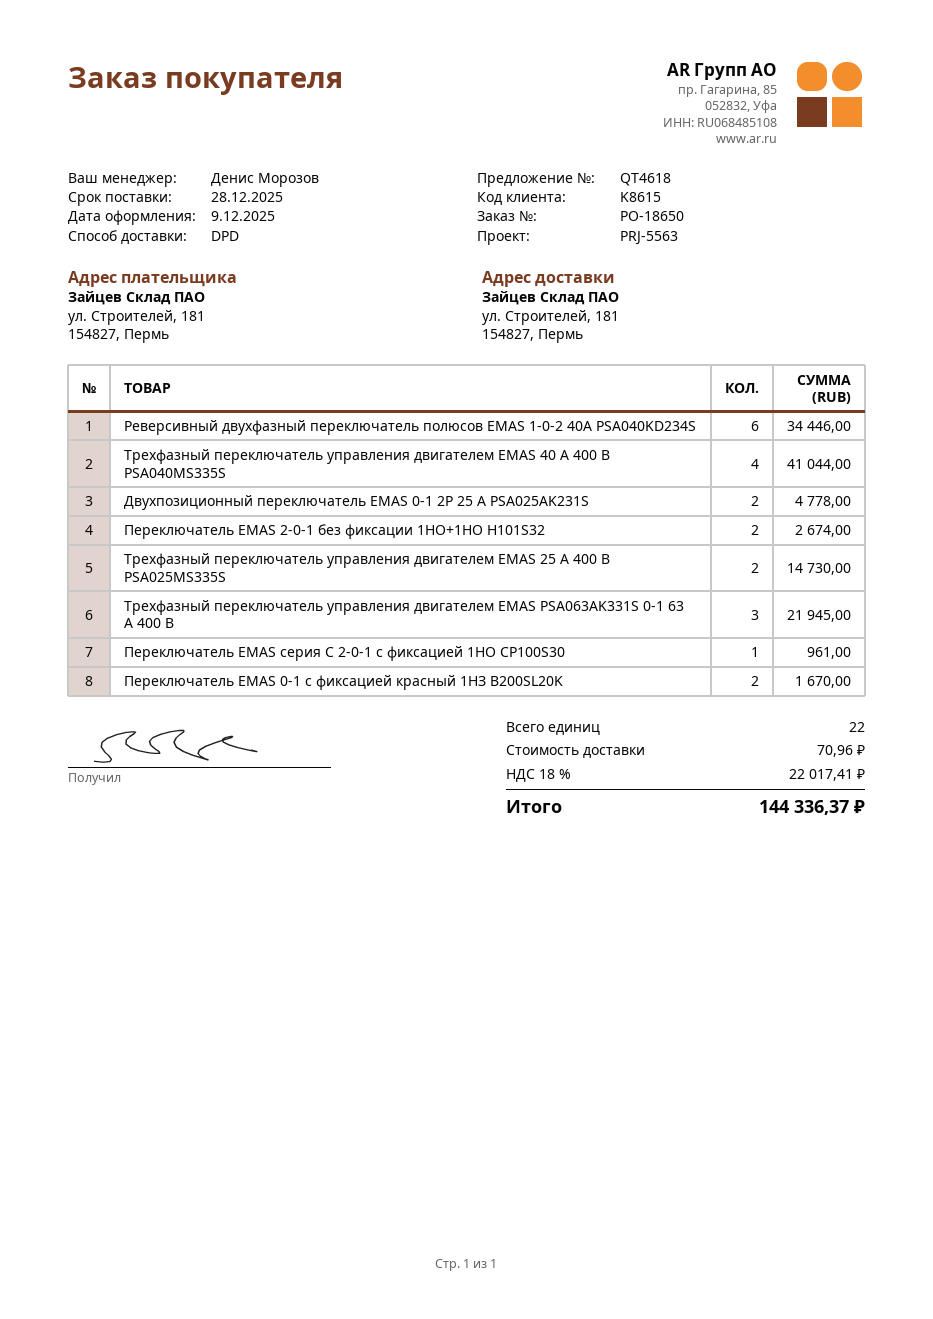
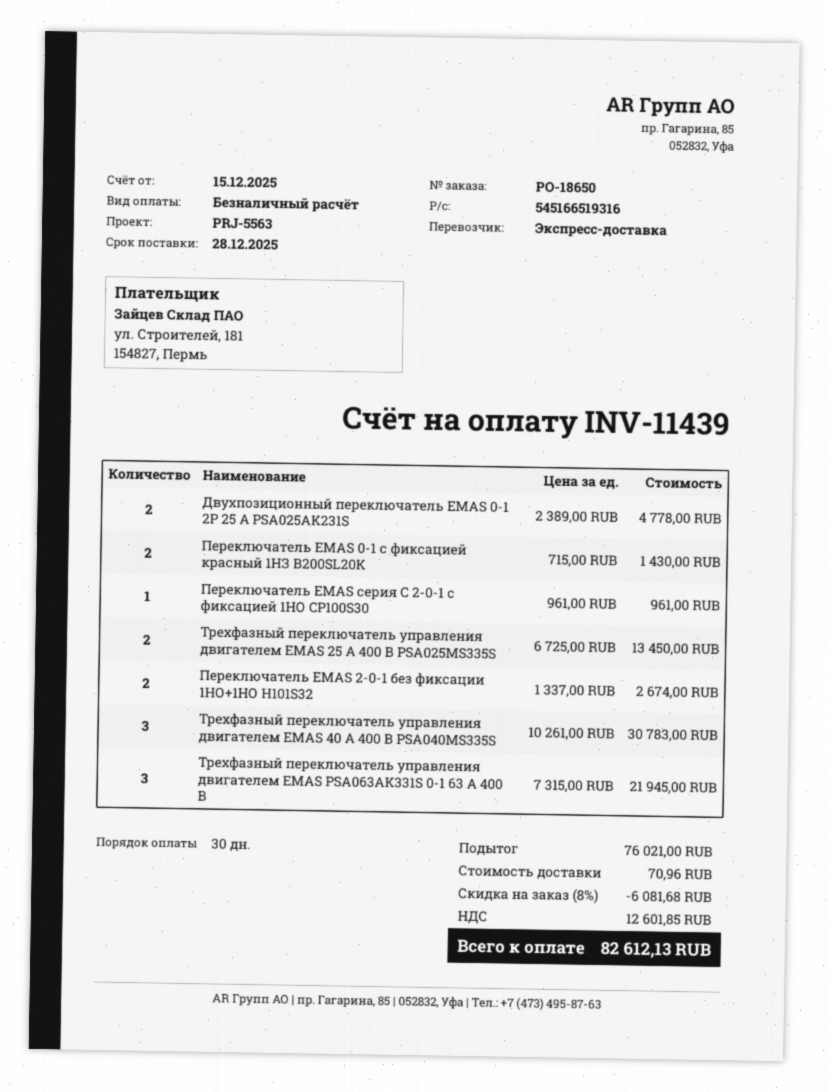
shipping method: DPD -> express
Реверсивный двухфазный переключатель полюсов EMAS 1-0-2 40А PSA040KD234S: 6 for 34446.00 -> none
Трехфазный переключатель управления двигателем EMAS 40 А 400 В PSA040MS335S: 4 for 41044.00 -> 3 for 30783.00
Трехфазный переключатель управления двигателем EMAS 25 А 400 В PSA025MS335S: 2 for 14730.00 -> 2 for 13450.00
Переключатель EMAS 0-1 с фиксацией красный 1НЗ B200SL20K: 2 for 1670.00 -> 2 for 1430.00
discount: none -> 8% = 6081.68
tax: 22017.41 -> 12601.85
total: 144336.37 -> 82612.13

